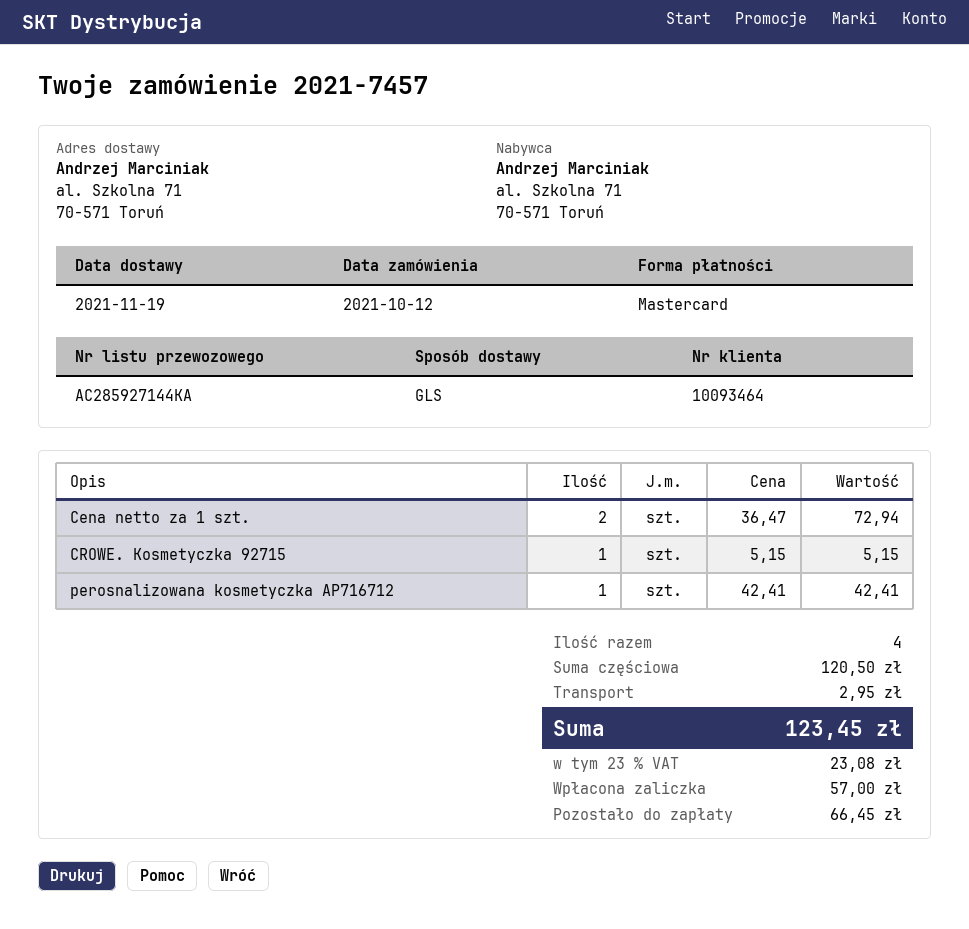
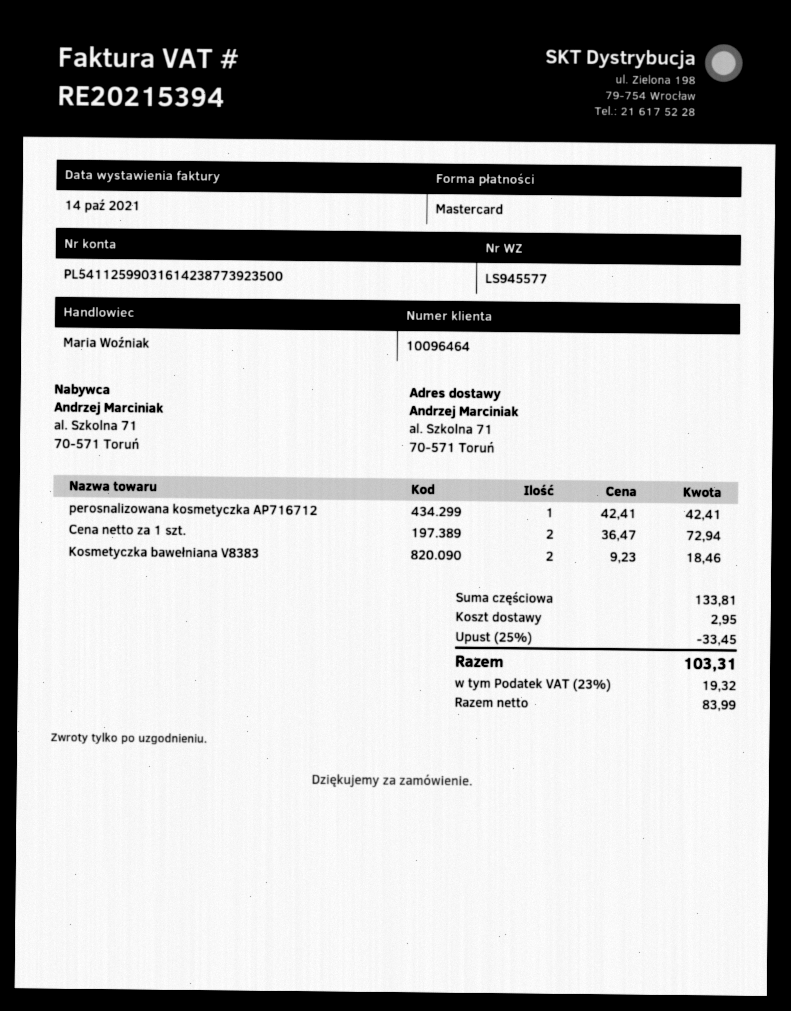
customer number: 10093464 -> 10096464
CROWE. Kosmetyczka 92715: 1 x 5.15 = 5.15 -> none
Kosmetyczka bawełniana V8383: none -> 2 x 9.23 = 18.46
subtotal: 120.50 -> 133.81
discount: none -> 25% = 33.45
tax: 23% = 23.08 -> 23% = 19.32
total: 123.45 -> 103.31

